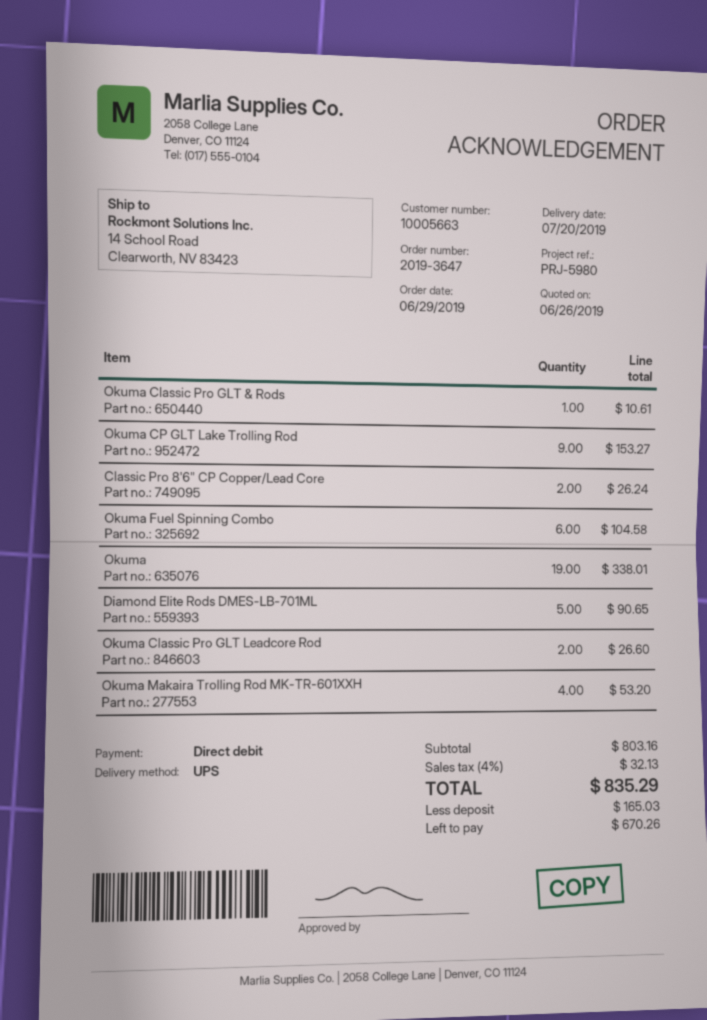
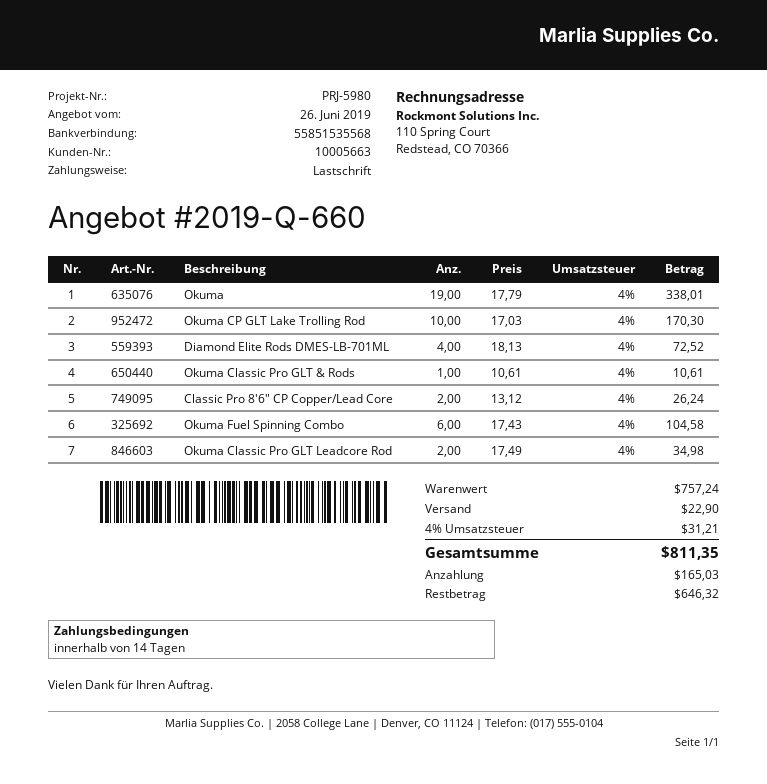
Okuma CP GLT Lake Trolling Rod: 9 for 153.27 -> 10 for 170.30
Diamond Elite Rods DMES-LB-701ML: 5 for 90.65 -> 4 for 72.52
Okuma Classic Pro GLT Leadcore Rod: 2 for 26.60 -> 2 for 34.98
Okuma Makaira Trolling Rod MK-TR-601XXH: 4 for 53.20 -> none
subtotal: 803.16 -> 757.24
shipping: none -> 22.90
tax: 4% = 32.13 -> 4% = 31.21
total: 835.29 -> 811.35
balance: 670.26 -> 646.32

